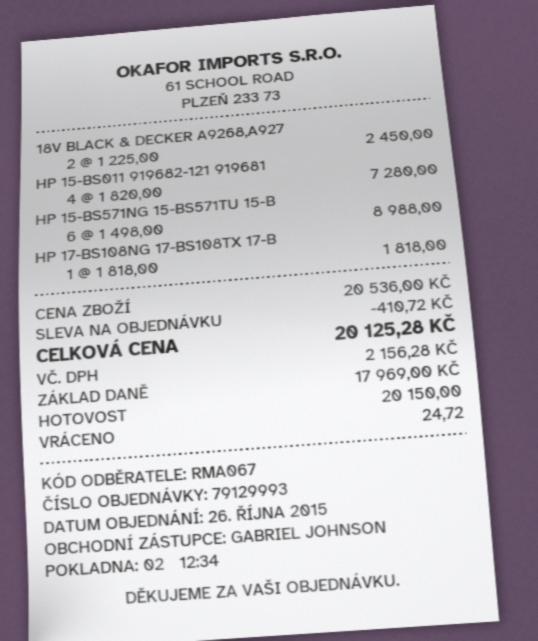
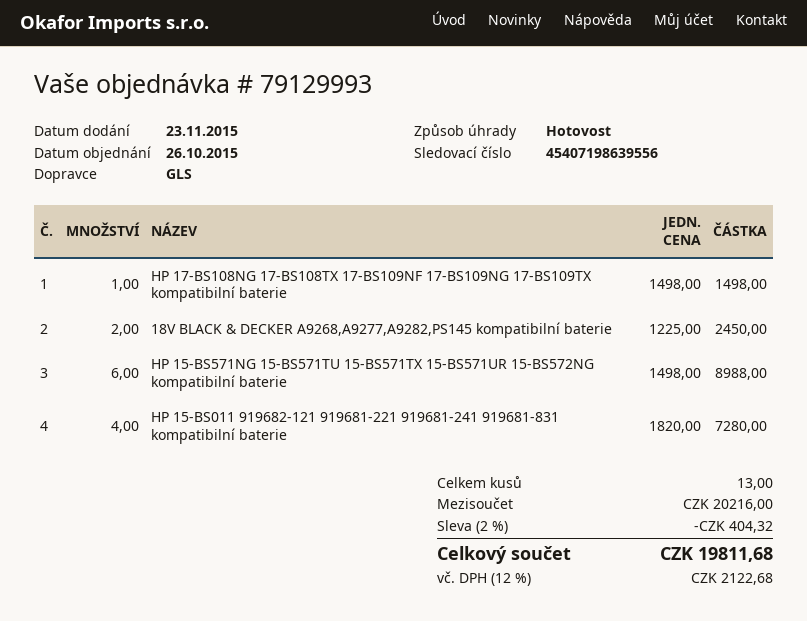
HP 17-BS108NG 17-BS108TX 17-B: 1 x 1818.00 = 1818.00 -> 1 x 1498.00 = 1498.00
subtotal: 20536.00 -> 20216.00
discount: 410.72 -> 404.32
tax: 2156.28 -> 2122.68
total: 20125.28 -> 19811.68

